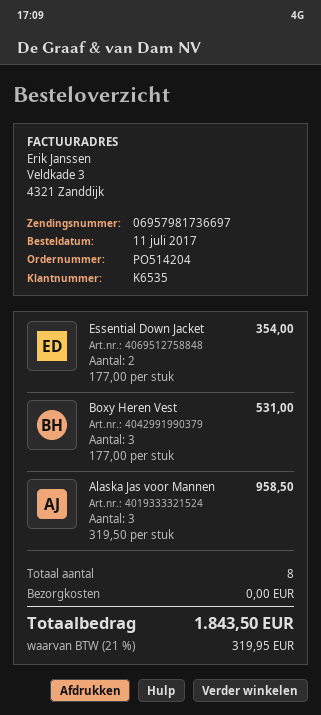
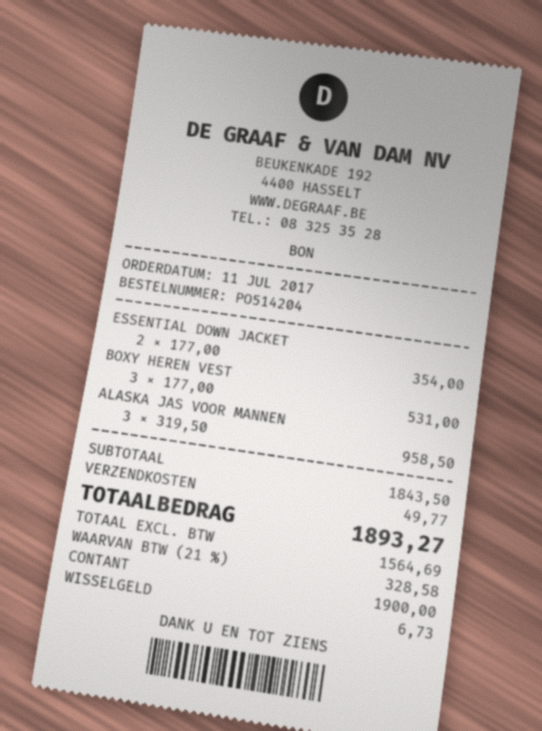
shipping: 0.00 -> 49.77
tax: 21% = 319.95 -> 21% = 328.58
total: 1843.50 -> 1893.27

